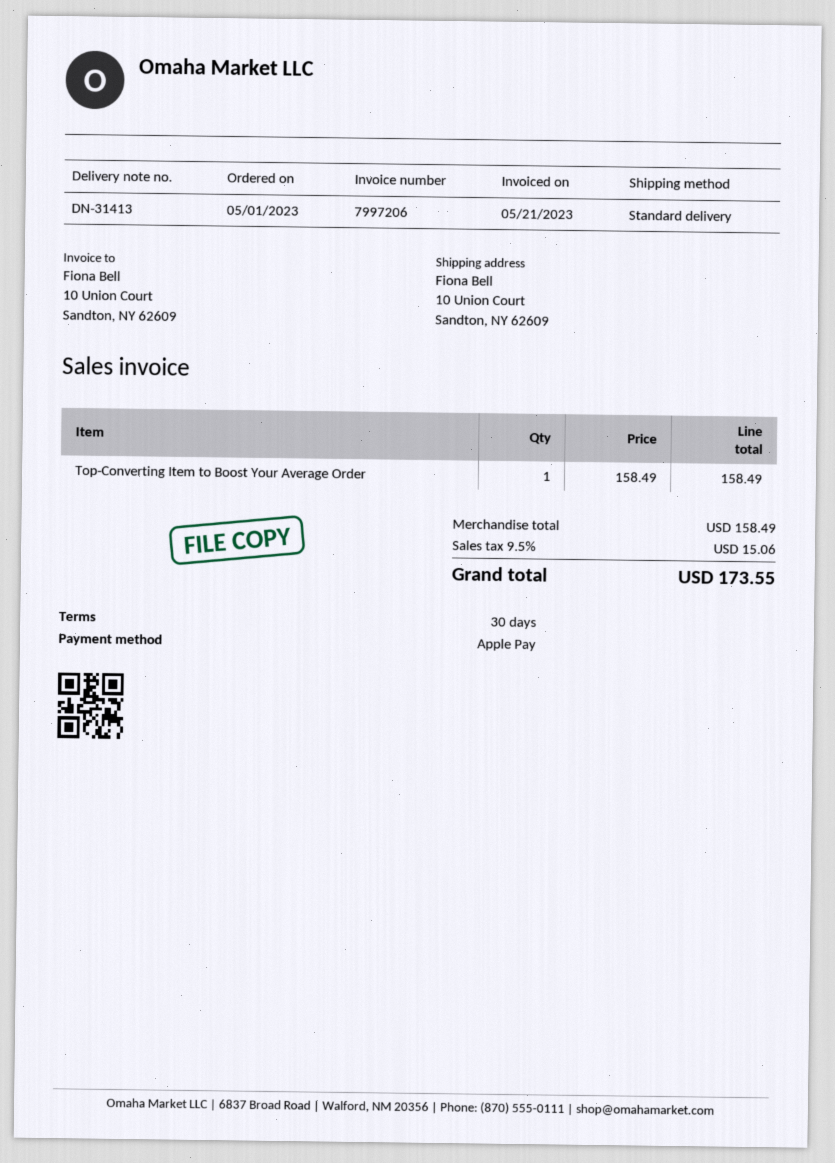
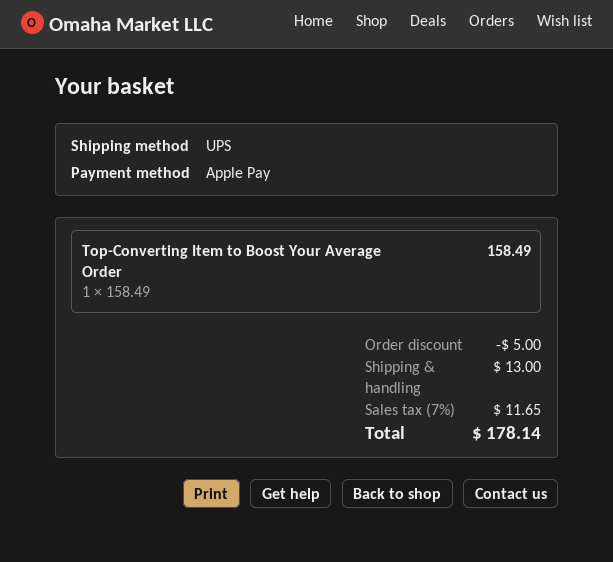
shipping method: standard -> UPS
discount: none -> 5.00
shipping: none -> 13.00
tax: 9.5% = 15.06 -> 7% = 11.65
total: 173.55 -> 178.14

